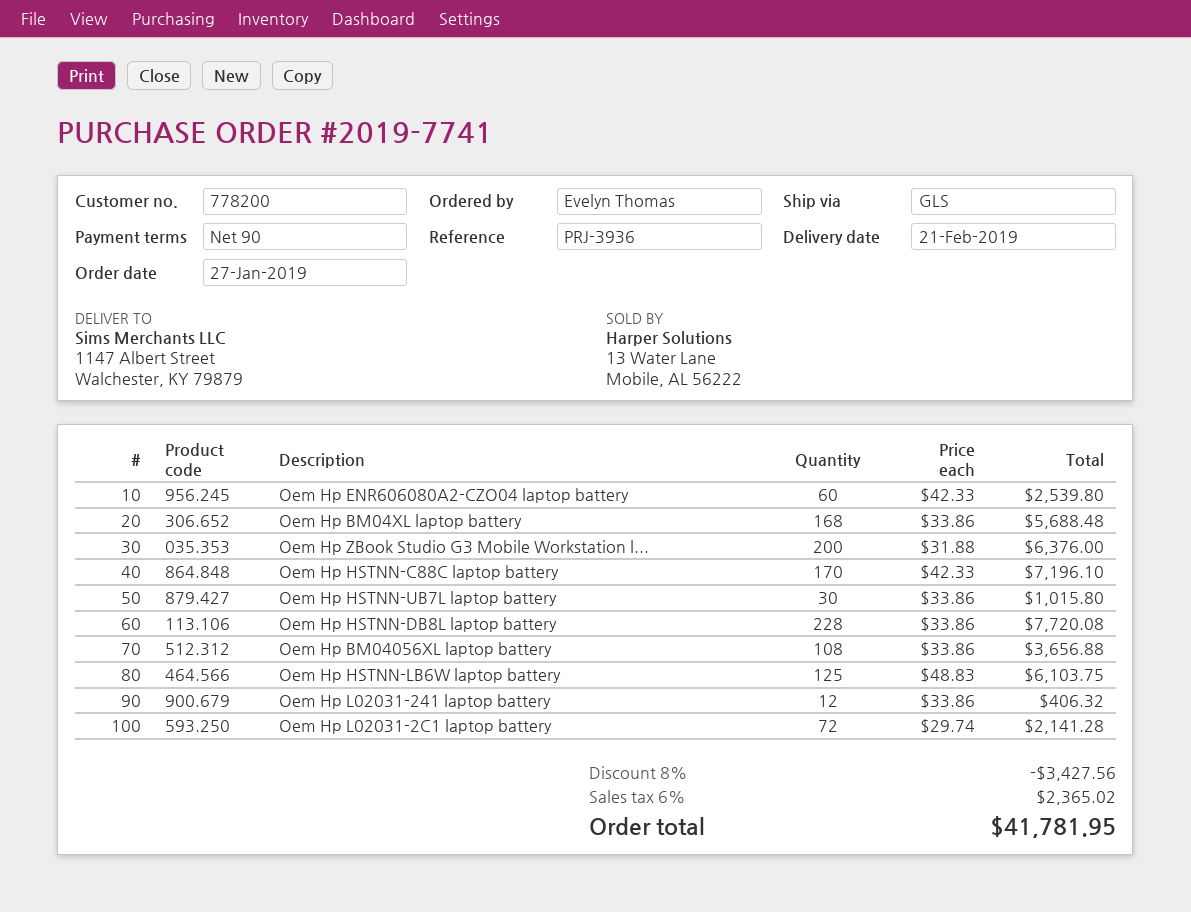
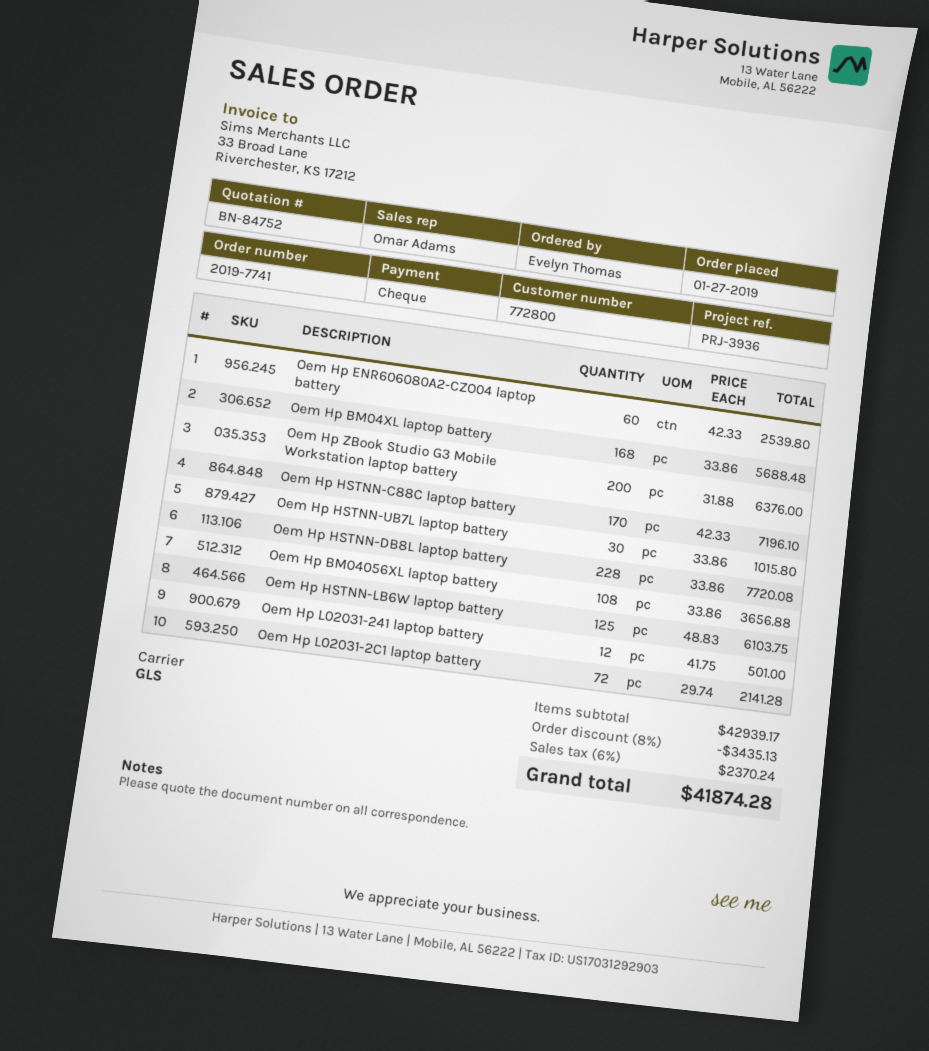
customer number: 778200 -> 772800
Oem Hp L02031-241 laptop battery: 12 x 33.86 = 406.32 -> 12 x 41.75 = 501.00
discount: 8% = 3427.56 -> 8% = 3435.13
tax: 6% = 2365.02 -> 6% = 2370.24
total: 41781.95 -> 41874.28

